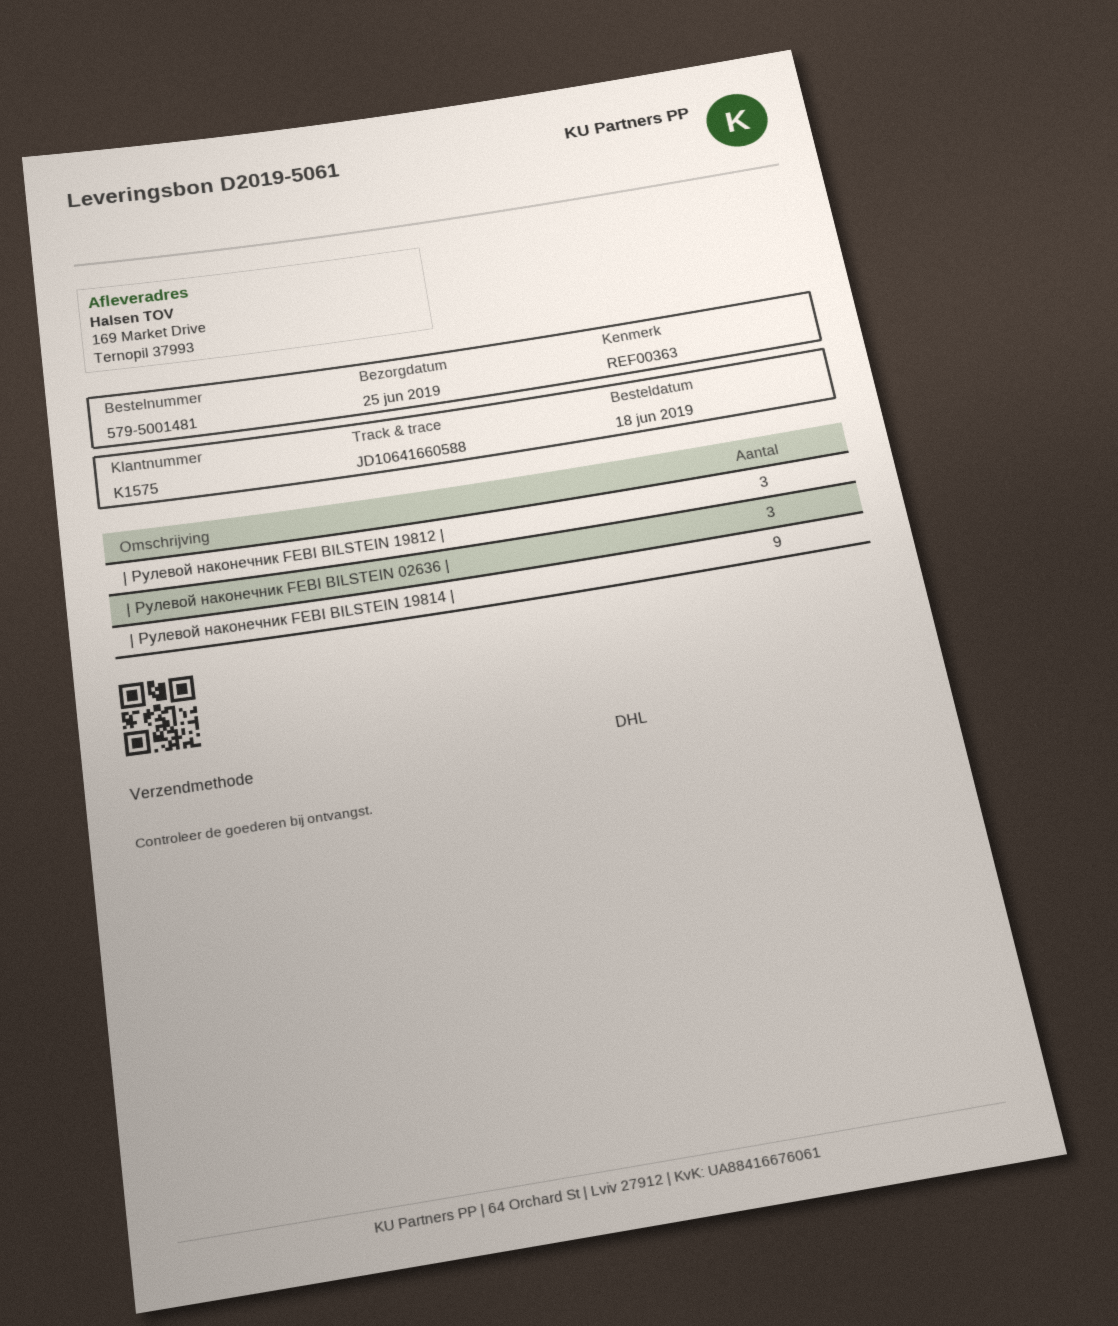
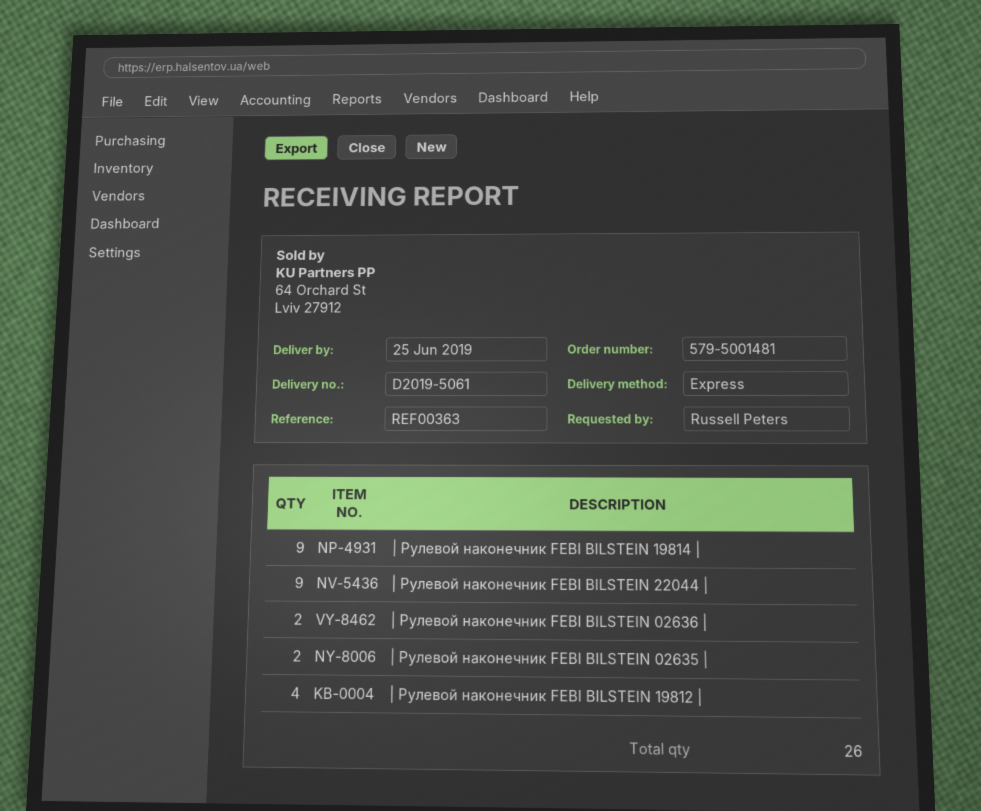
shipping method: DHL -> express
| Рулевой наконечник FEBI BILSTEIN 19812 |: 3 -> 4
| Рулевой наконечник FEBI BILSTEIN 02636 |: 3 -> 2
| Рулевой наконечник FEBI BILSTEIN 22044 |: none -> 9
| Рулевой наконечник FEBI BILSTEIN 02635 |: none -> 2

